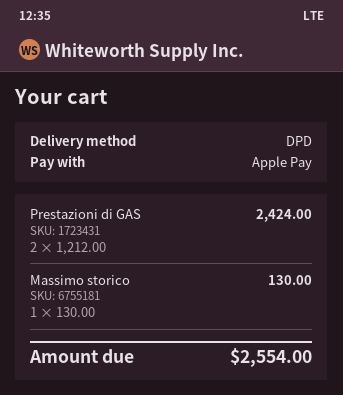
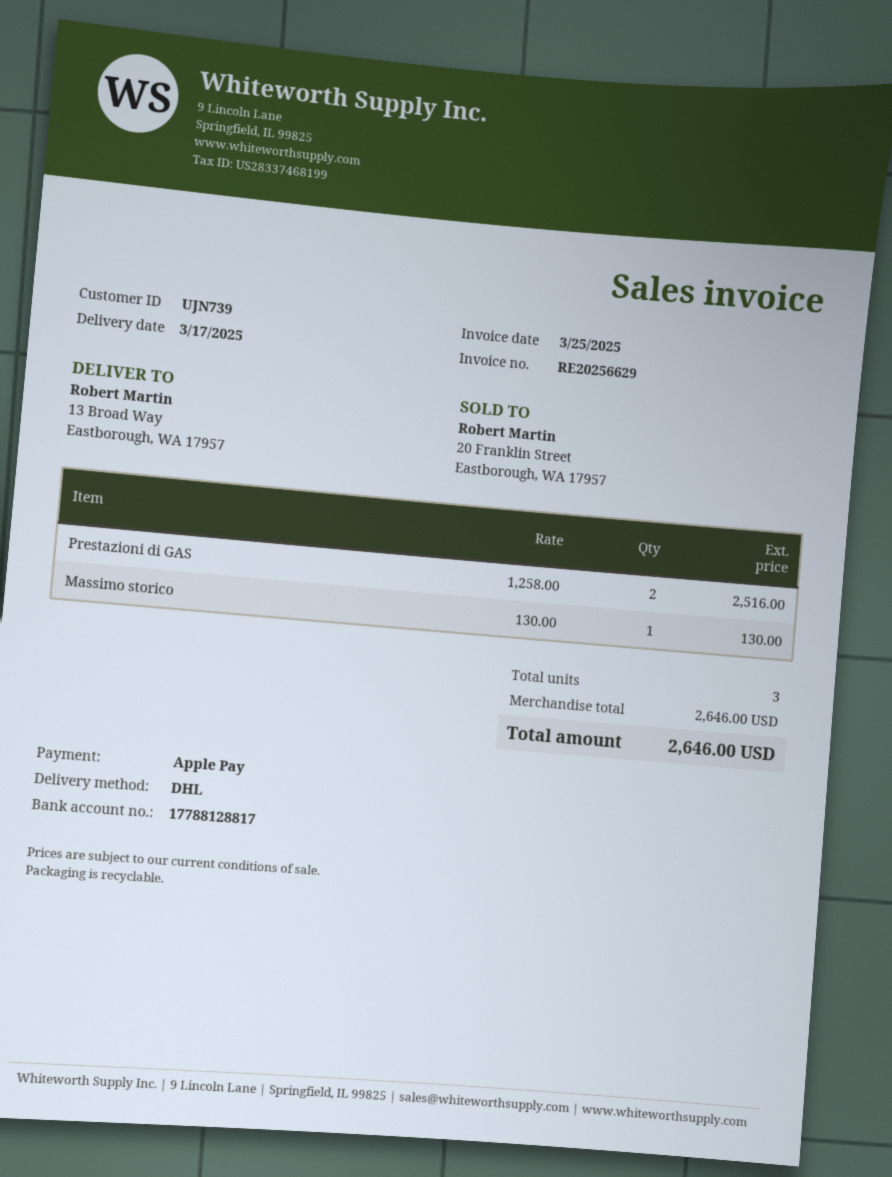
shipping method: DPD -> DHL
Prestazioni di GAS: 2 x 1212.00 = 2424.00 -> 2 x 1258.00 = 2516.00
total: 2554.00 -> 2646.00

